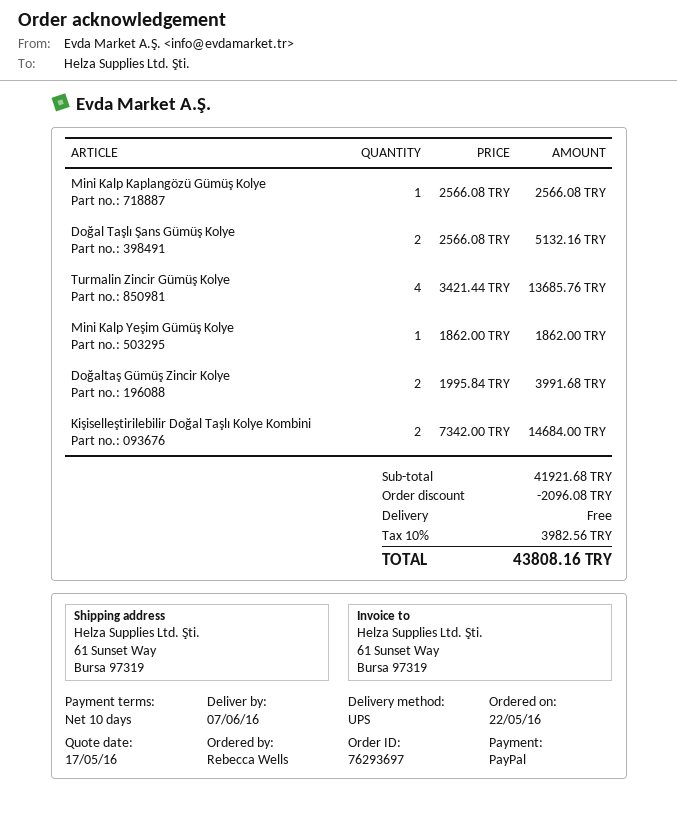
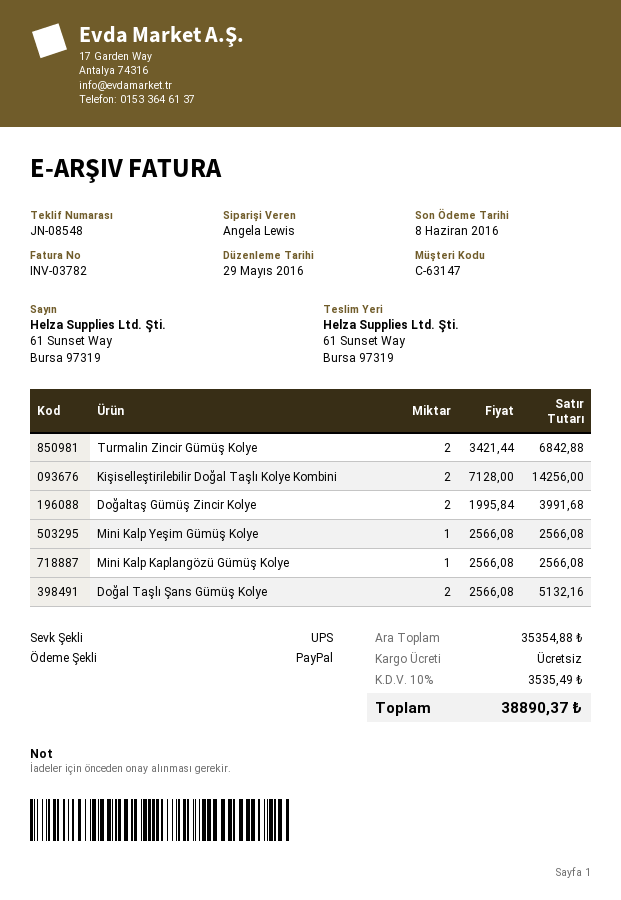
ordered by: Rebecca Wells -> Angela Lewis
Turmalin Zincir Gümüş Kolye: 4 x 3421.44 = 13685.76 -> 2 x 3421.44 = 6842.88
Mini Kalp Yeşim Gümüş Kolye: 1 x 1862.00 = 1862.00 -> 1 x 2566.08 = 2566.08
Kişiselleştirilebilir Doğal Taşlı Kolye Kombini: 2 x 7342.00 = 14684.00 -> 2 x 7128.00 = 14256.00
subtotal: 41921.68 -> 35354.88
discount: 2096.08 -> none
tax: 10% = 3982.56 -> 10% = 3535.49
total: 43808.16 -> 38890.37

